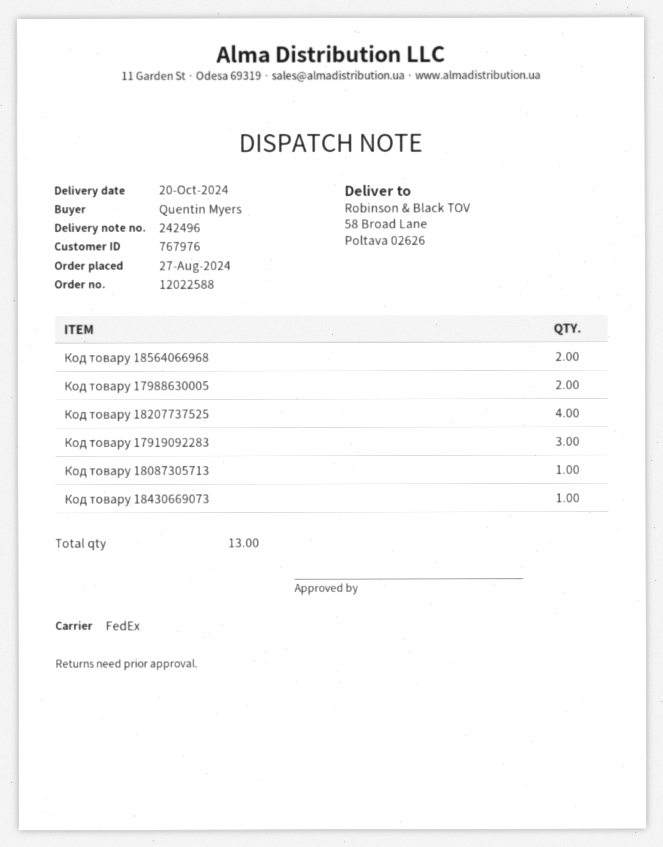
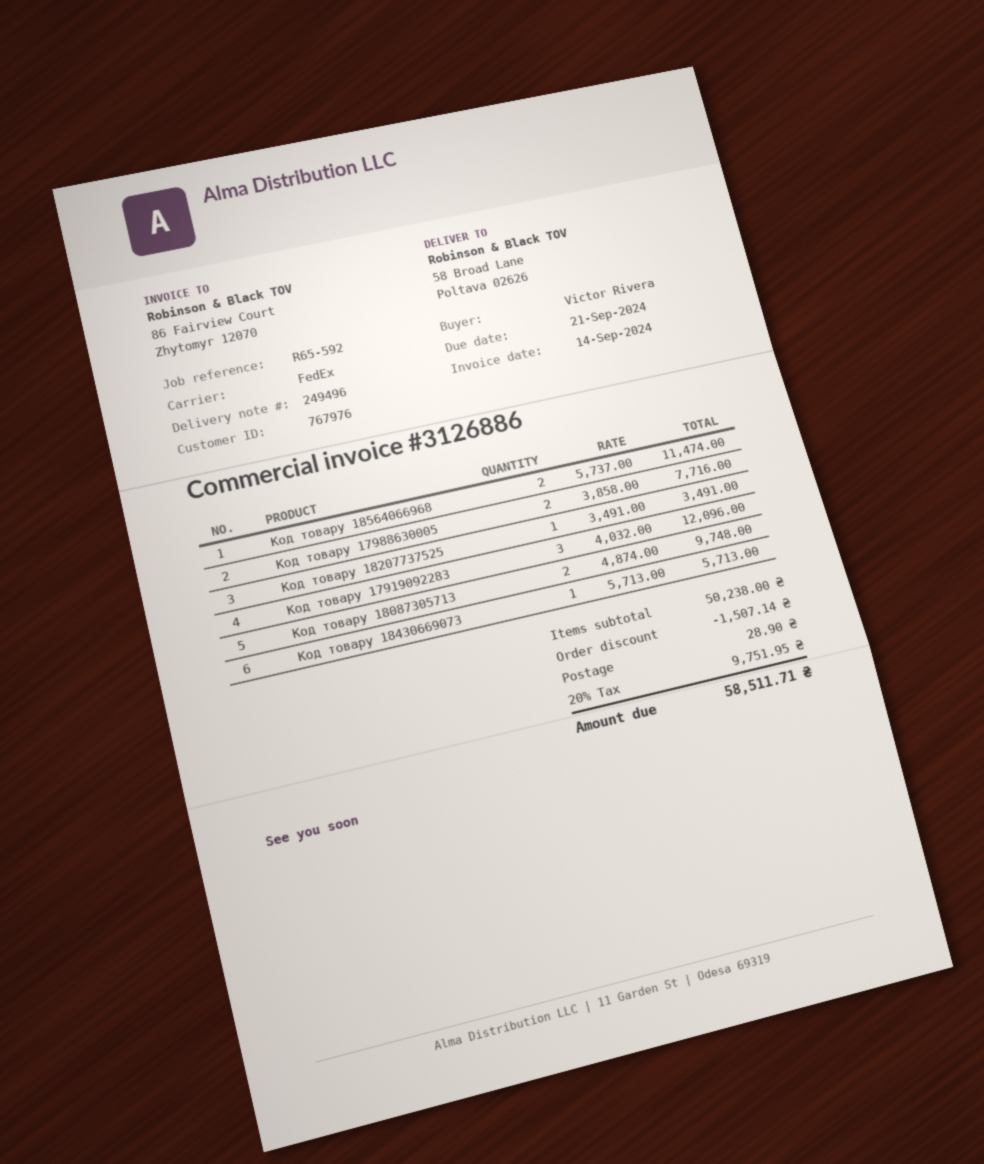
delivery note number: 242496 -> 249496
ordered by: Quentin Myers -> Victor Rivera
Код товару 18207737525: 4 -> 1
Код товару 18087305713: 1 -> 2

